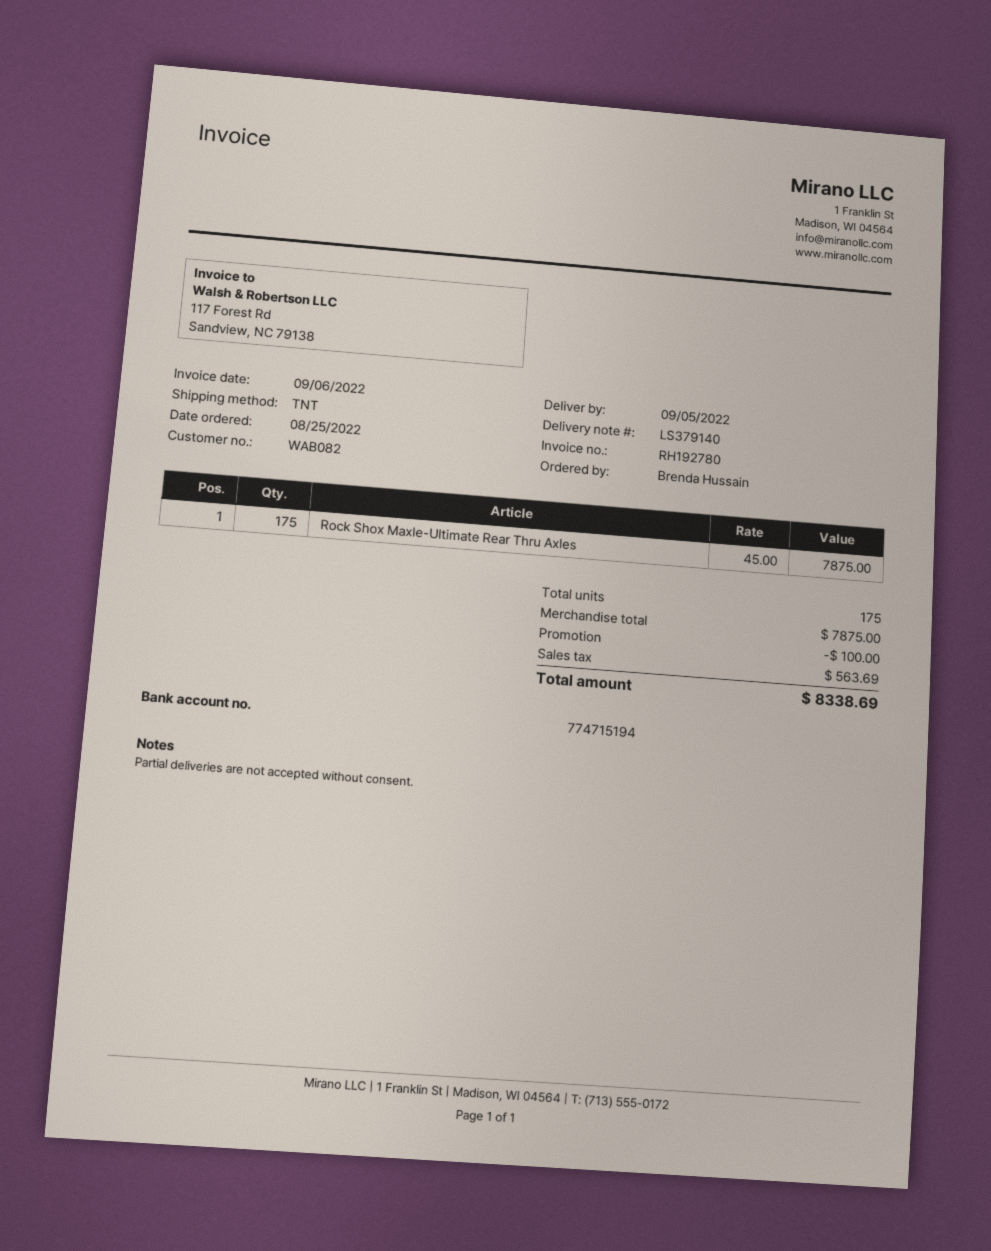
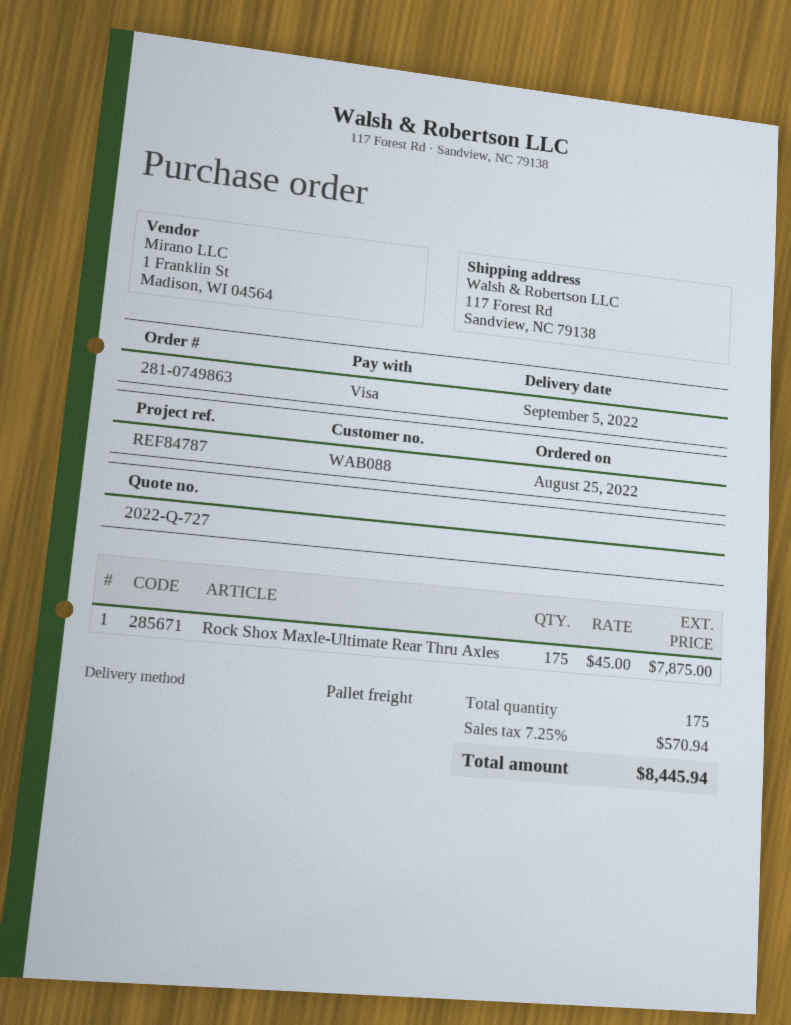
customer number: WAB082 -> WAB088
shipping method: TNT -> pallet freight
discount: 100.00 -> none
tax: 563.69 -> 570.94
total: 8338.69 -> 8445.94

